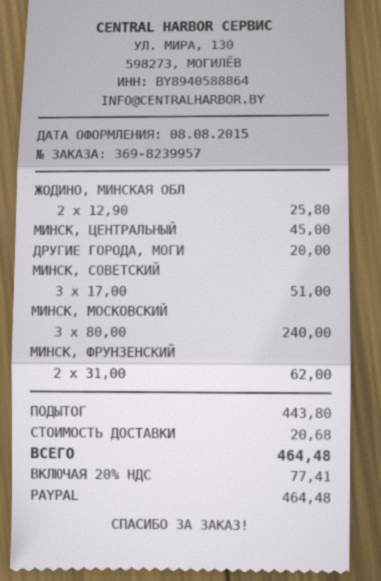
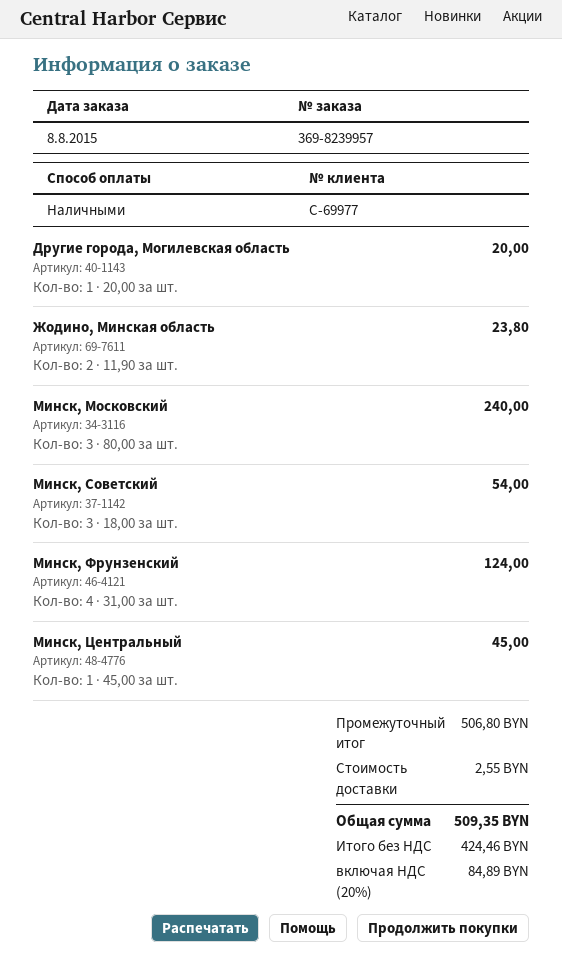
payment method: PayPal -> cash
ЖОДИНО, МИНСКАЯ ОБЛ: 2 x 12.90 = 25.80 -> 2 x 11.90 = 23.80
МИНСК, СОВЕТСКИЙ: 3 x 17.00 = 51.00 -> 3 x 18.00 = 54.00
МИНСК, ФРУНЗЕНСКИЙ: 2 x 31.00 = 62.00 -> 4 x 31.00 = 124.00
subtotal: 443.80 -> 506.80
shipping: 20.68 -> 2.55
tax: 20% = 77.41 -> 20% = 84.89
total: 464.48 -> 509.35

